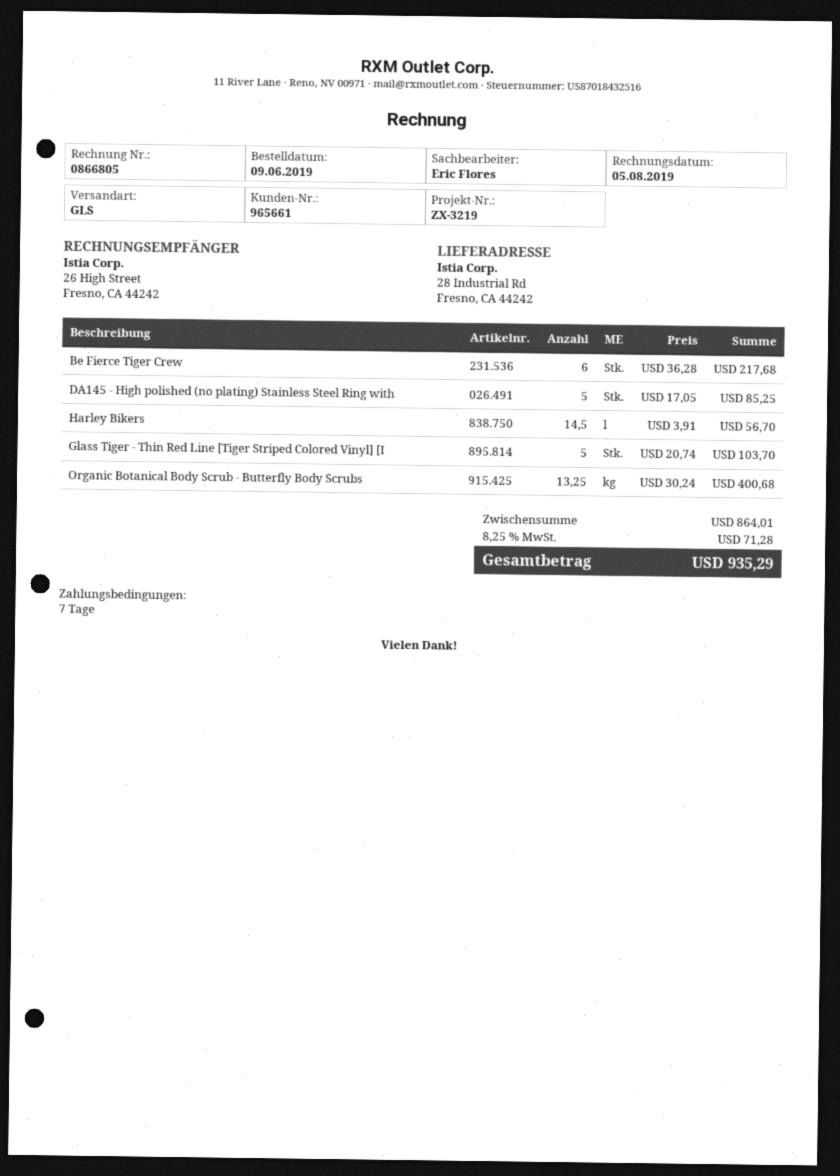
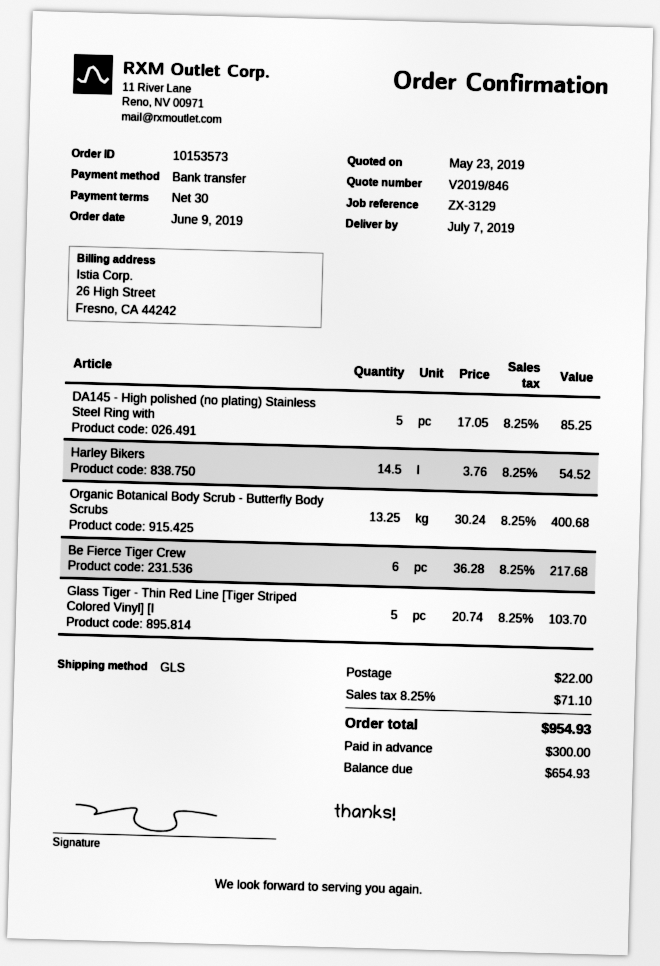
payment terms: 7 days -> 30 days
reference: ZX-3219 -> ZX-3129
Harley Bikers: 14.5 x 3.91 = 56.70 -> 14.5 x 3.76 = 54.52
shipping: none -> 22.00
tax: 8.25% = 71.28 -> 8.25% = 71.10
total: 935.29 -> 954.93

